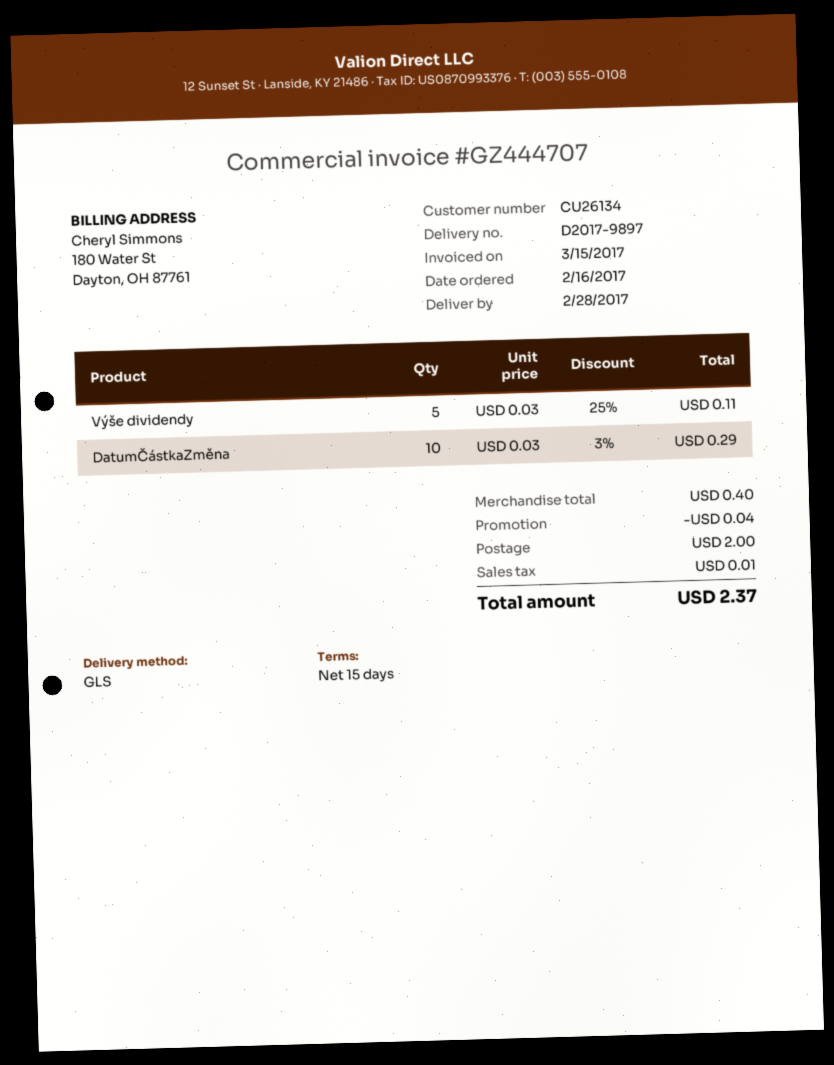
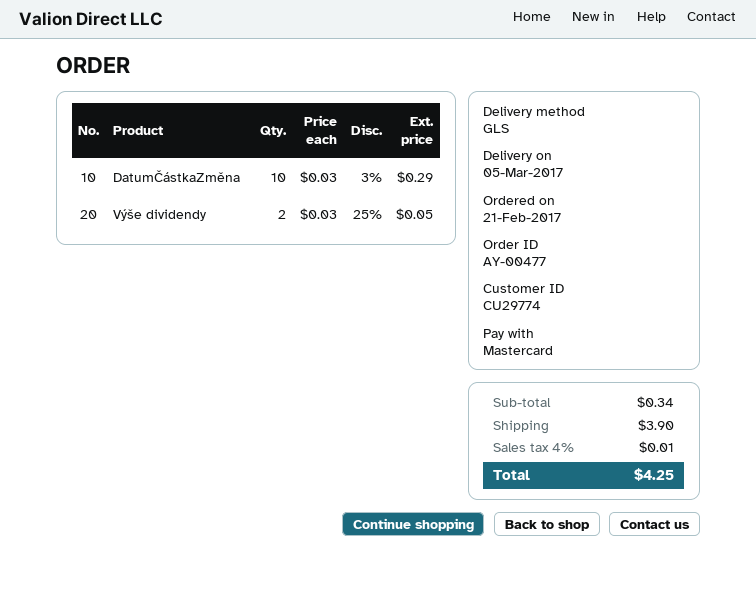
order date: 2017-02-16 -> 2017-02-21
delivery date: 2017-02-28 -> 2017-03-05
customer number: CU26134 -> CU29774
Výše dividendy: 5 x 0.03 - 25% = 0.11 -> 2 x 0.03 - 25% = 0.05
subtotal: 0.40 -> 0.34
discount: 0.04 -> none
shipping: 2.00 -> 3.90
total: 2.37 -> 4.25

